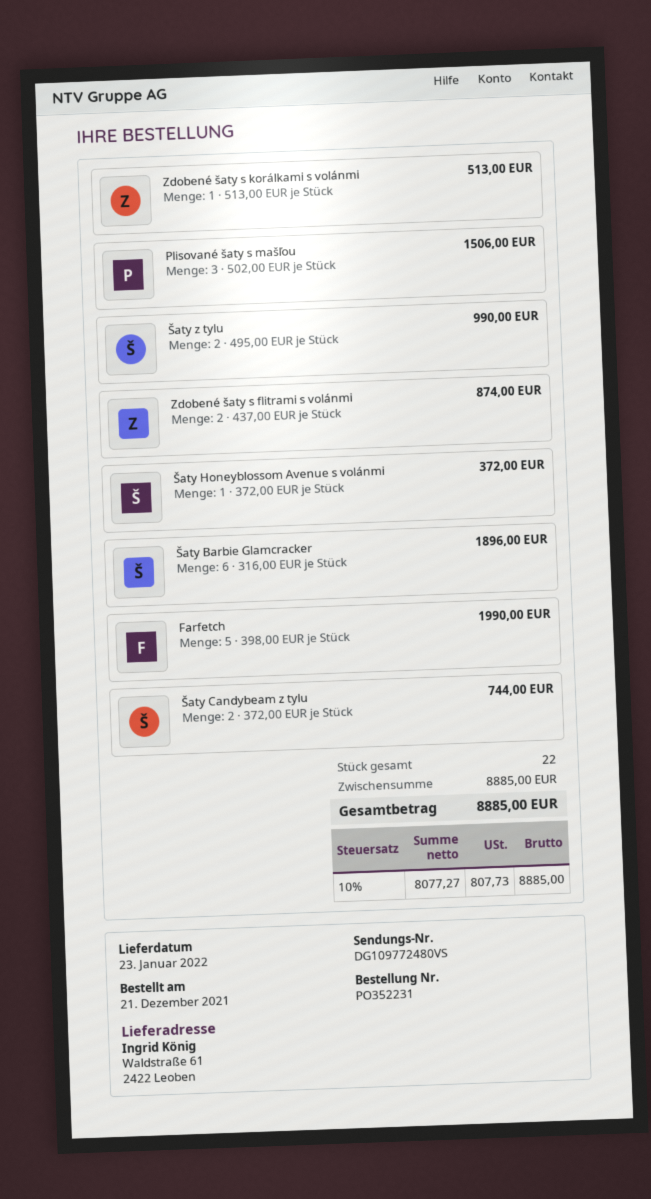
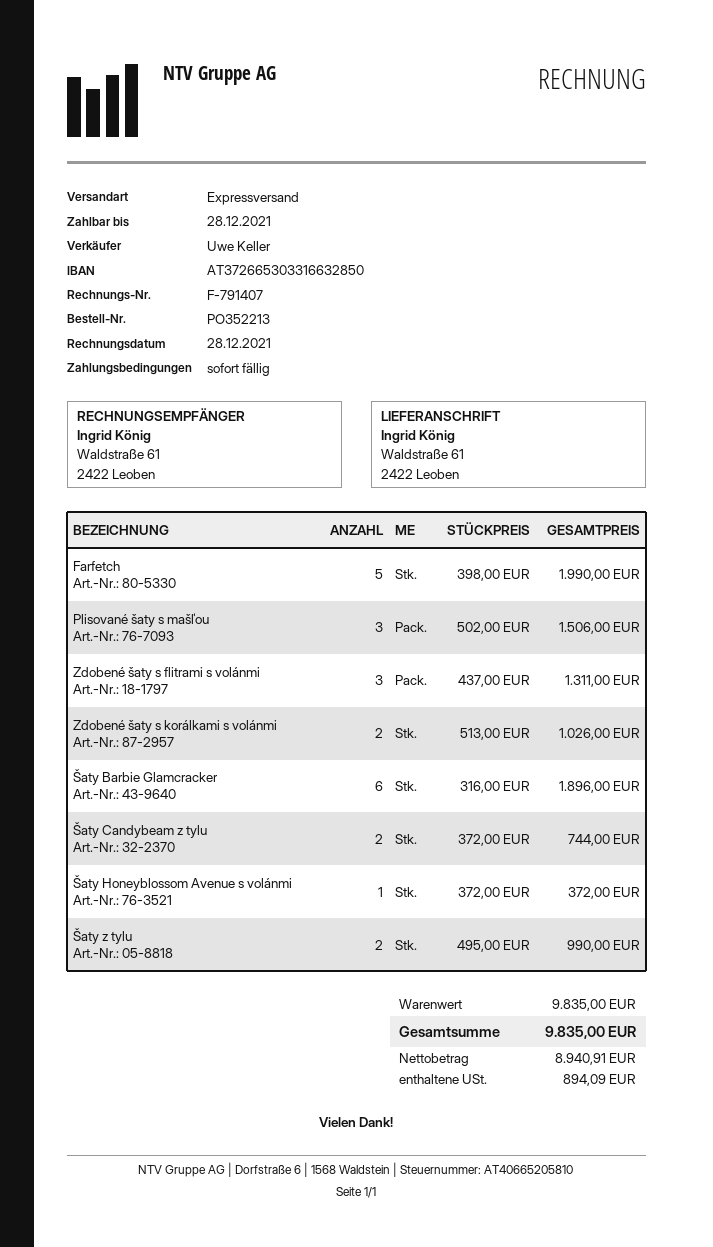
order number: PO352231 -> PO352213
Zdobené šaty s korálkami s volánmi: 1 x 513.00 = 513.00 -> 2 x 513.00 = 1026.00
Zdobené šaty s flitrami s volánmi: 2 x 437.00 = 874.00 -> 3 x 437.00 = 1311.00
subtotal: 8885.00 -> 9835.00
net: 8077.27 -> 8940.91
tax: 807.73 -> 894.09
total: 8885.00 -> 9835.00

